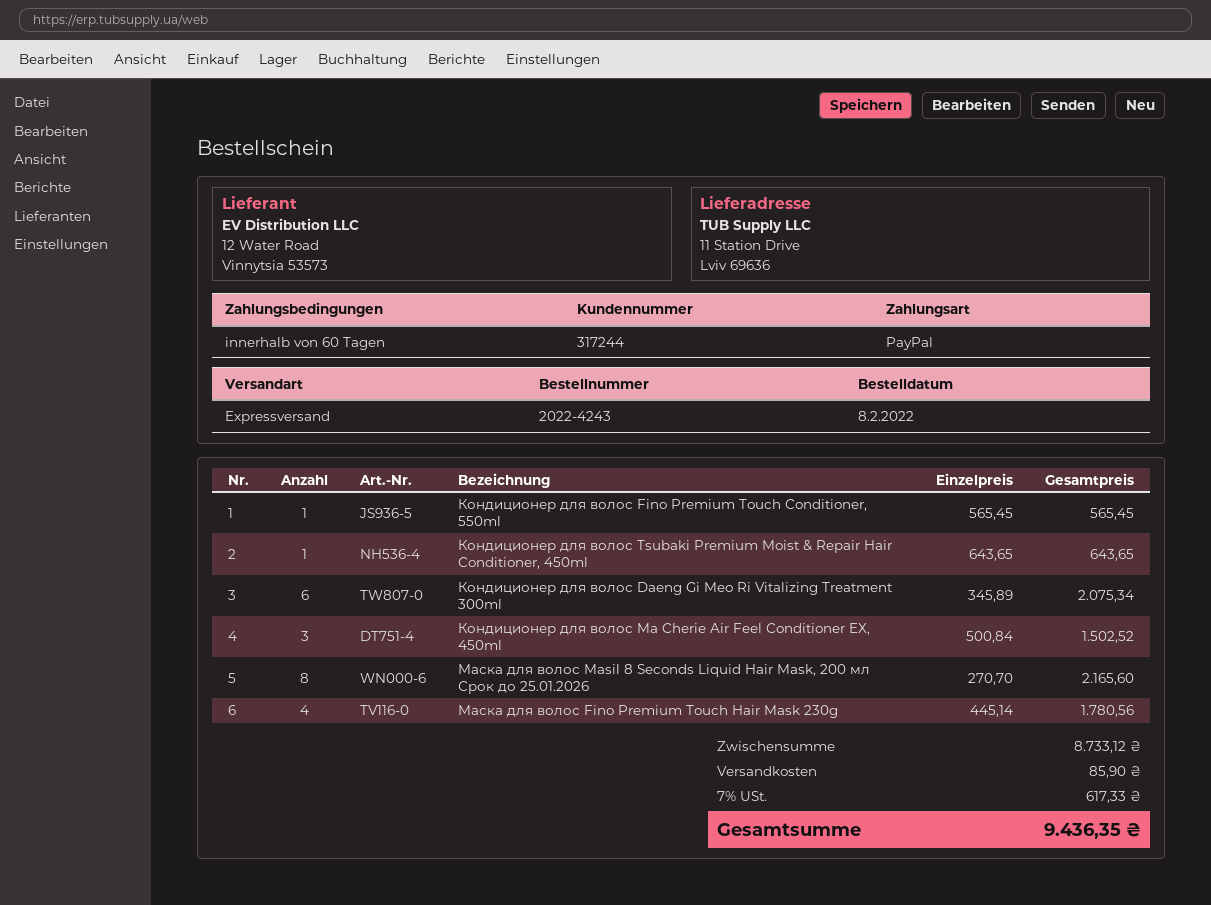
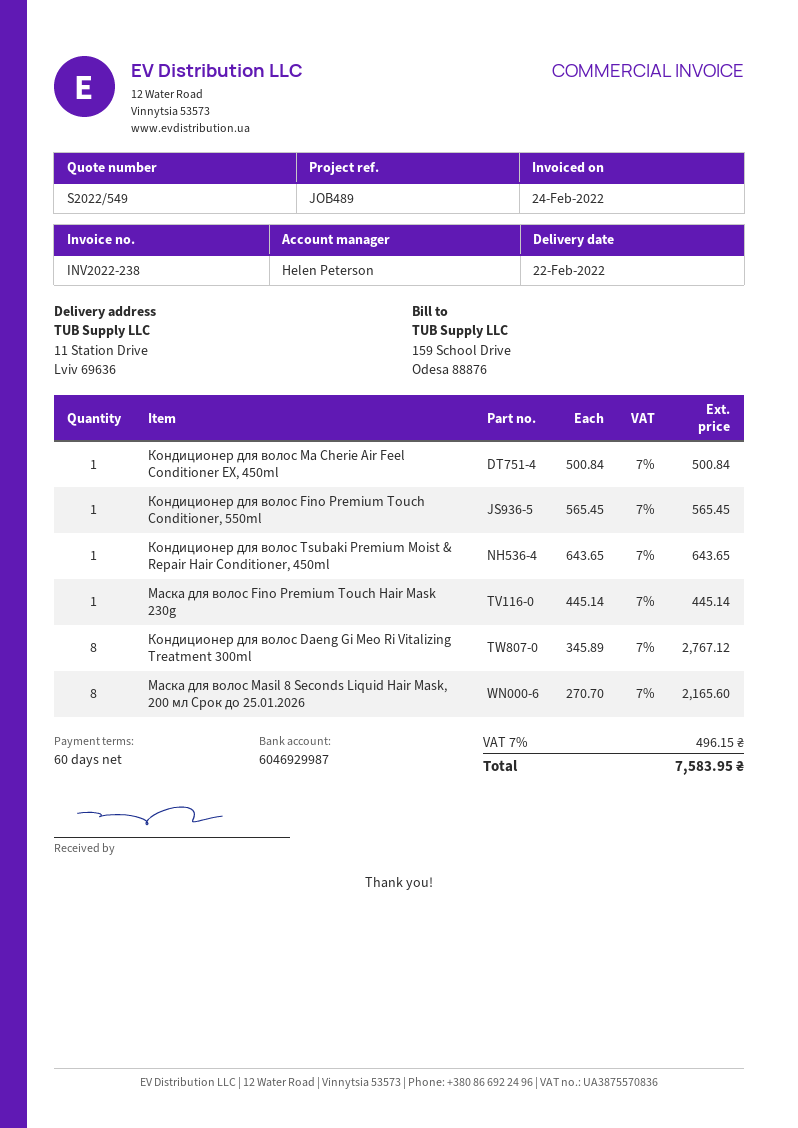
Кондиционер для волос Daeng Gi Meo Ri Vitalizing Treatment 300ml: 6 x 345.89 = 2075.34 -> 8 x 345.89 = 2767.12
Кондиционер для волос Ma Cherie Air Feel Conditioner EX, 450ml: 3 x 500.84 = 1502.52 -> 1 x 500.84 = 500.84
Маска для волос Fino Premium Touch Hair Mask 230g: 4 x 445.14 = 1780.56 -> 1 x 445.14 = 445.14
shipping: 85.90 -> none
tax: 7% = 617.33 -> 7% = 496.15
total: 9436.35 -> 7583.95

